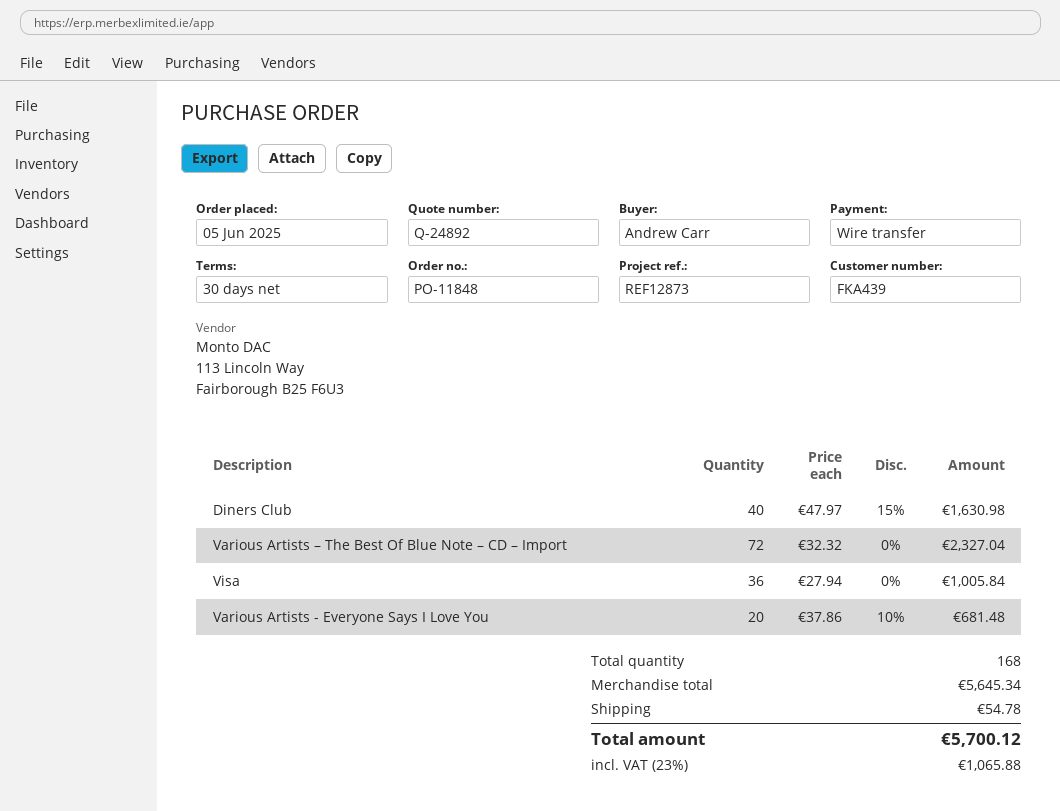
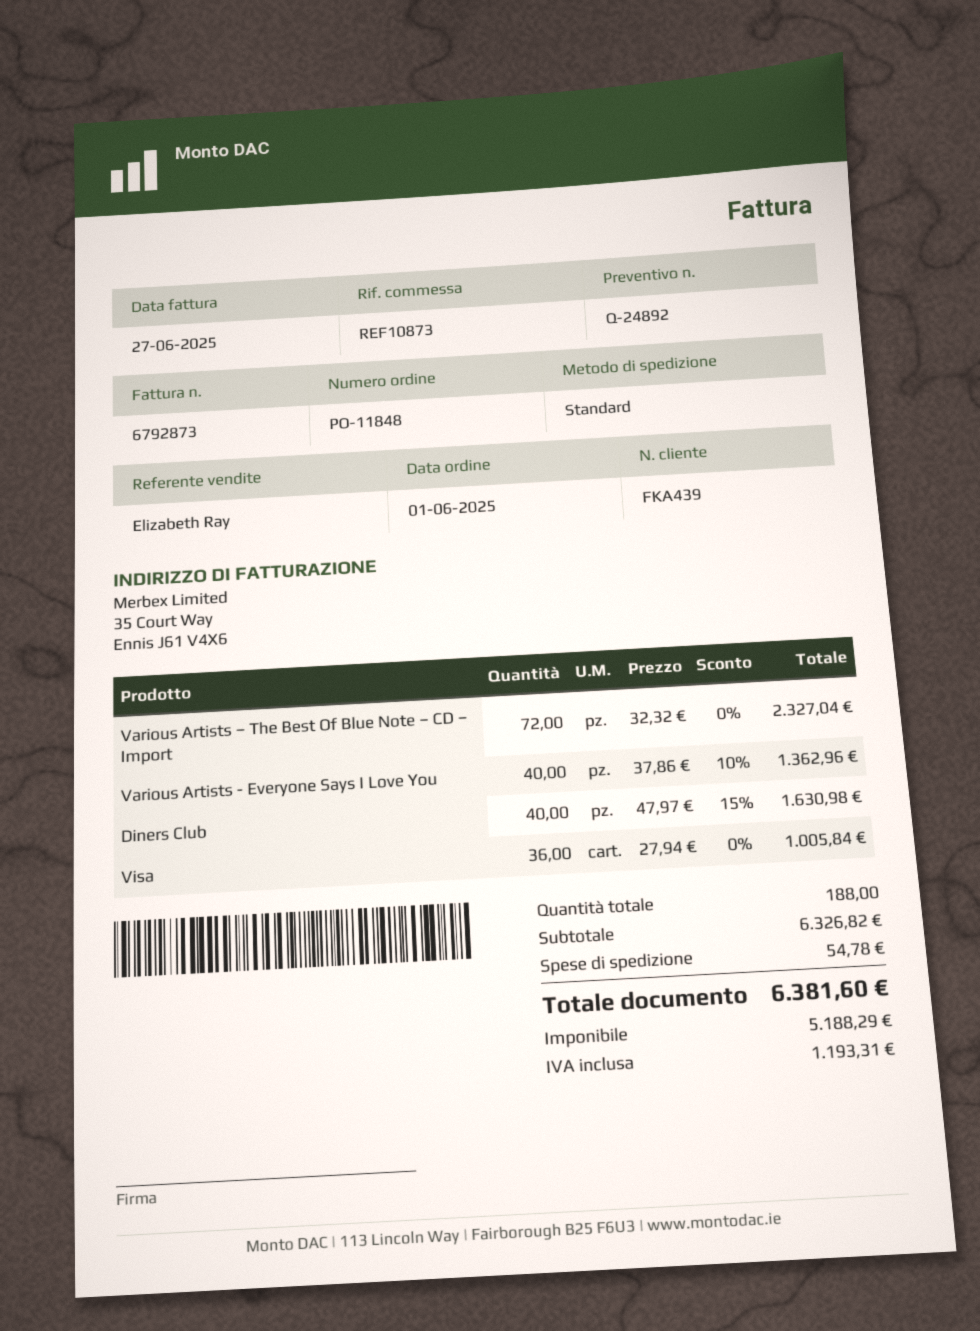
order date: 2025-06-05 -> 2025-06-01
reference: REF12873 -> REF10873
Various Artists - Everyone Says I Love You: 20 x 37.86 - 10% = 681.48 -> 40 x 37.86 - 10% = 1362.96
total quantity: 168 -> 188
subtotal: 5645.34 -> 6326.82
tax: 1065.88 -> 1193.31
total: 5700.12 -> 6381.60

